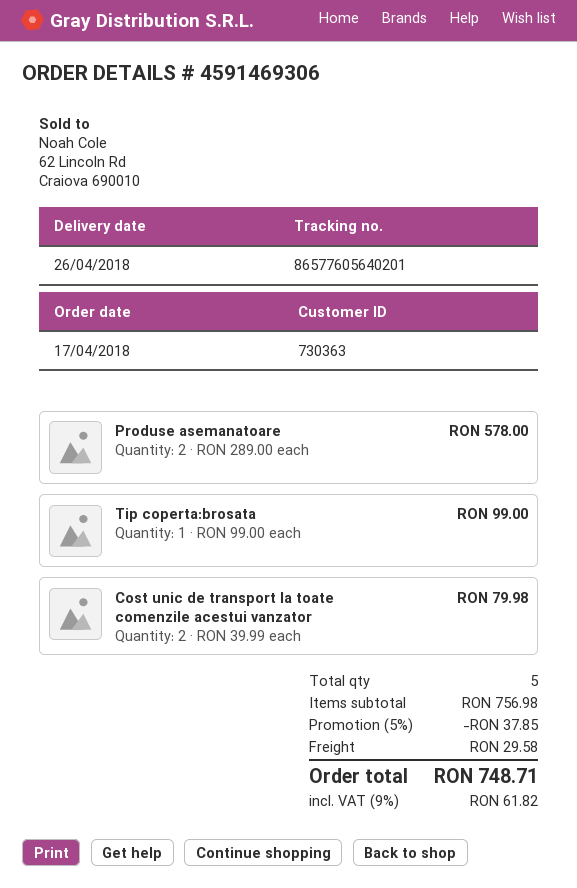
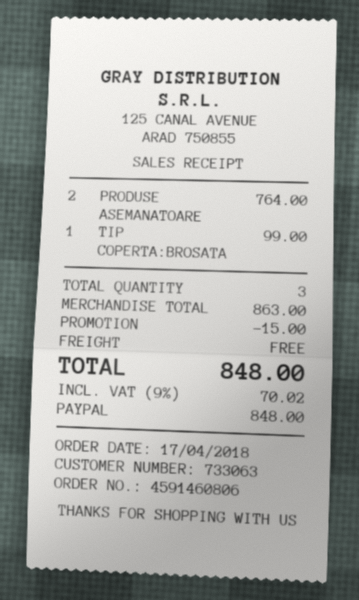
order number: 4591469306 -> 4591460806
customer number: 730363 -> 733063
Produse asemanatoare: 2 for 578.00 -> 2 for 764.00
Cost unic de transport la toate comenzile acestui vanzator: 2 for 79.98 -> none
total quantity: 5 -> 3
subtotal: 756.98 -> 863.00
discount: 37.85 -> 15.00
shipping: 29.58 -> 0.00
tax: 9% = 61.82 -> 9% = 70.02
total: 748.71 -> 848.00

